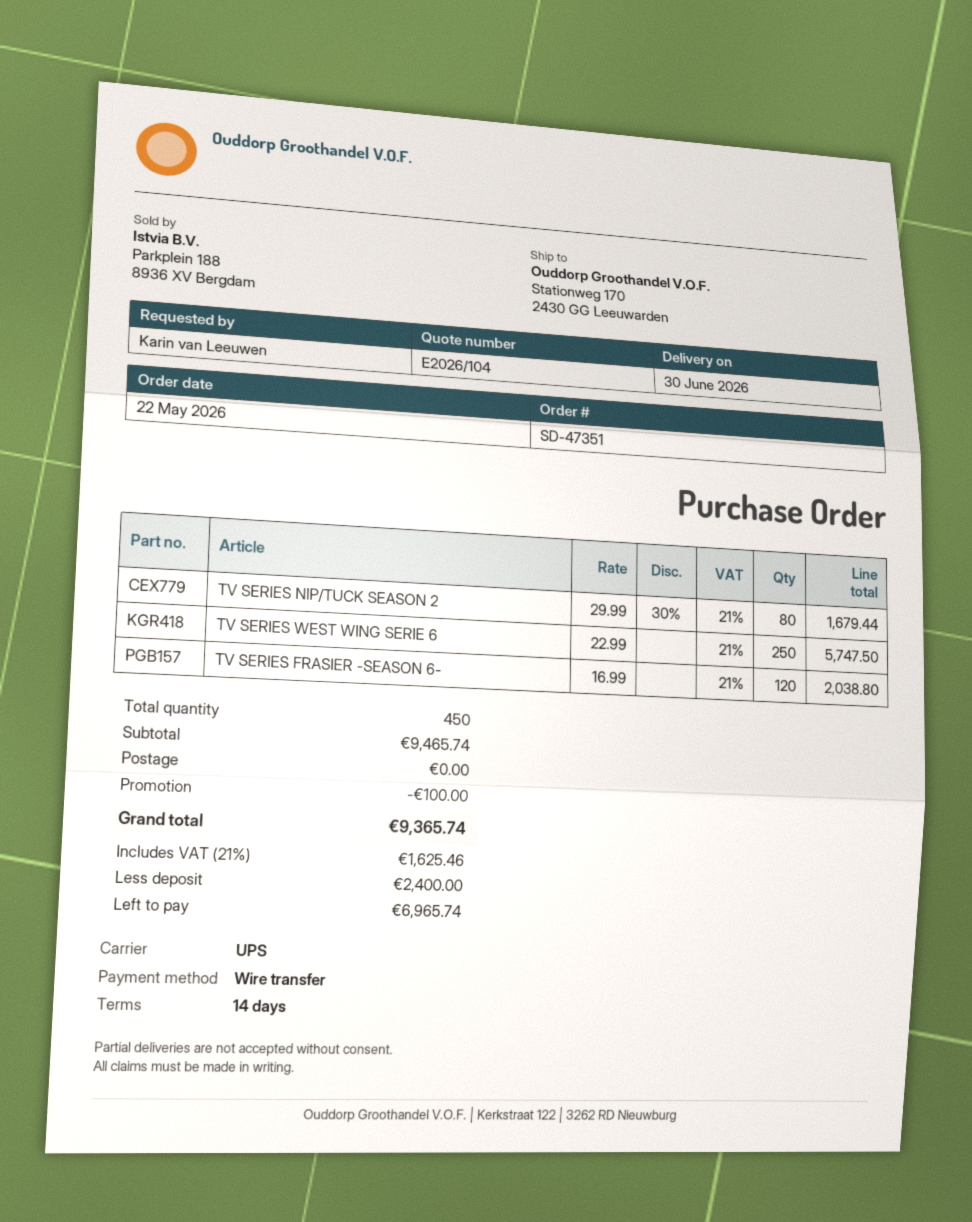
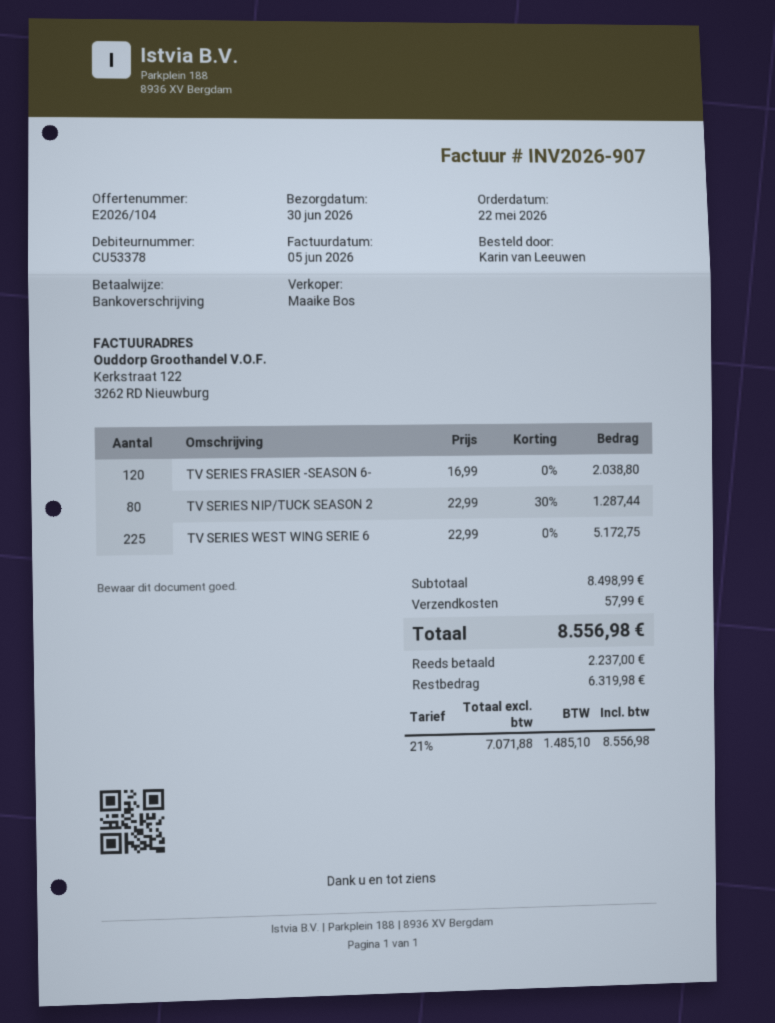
TV SERIES NIP/TUCK SEASON 2: 80 x 29.99 - 30% = 1679.44 -> 80 x 22.99 - 30% = 1287.44
TV SERIES WEST WING SERIE 6: 250 x 22.99 = 5747.50 -> 225 x 22.99 = 5172.75
subtotal: 9465.74 -> 8498.99
discount: 100.00 -> none
shipping: 0.00 -> 57.99
tax: 21% = 1625.46 -> 21% = 1485.10
total: 9365.74 -> 8556.98
deposit: 2400.00 -> 2237.00
balance: 6965.74 -> 6319.98

